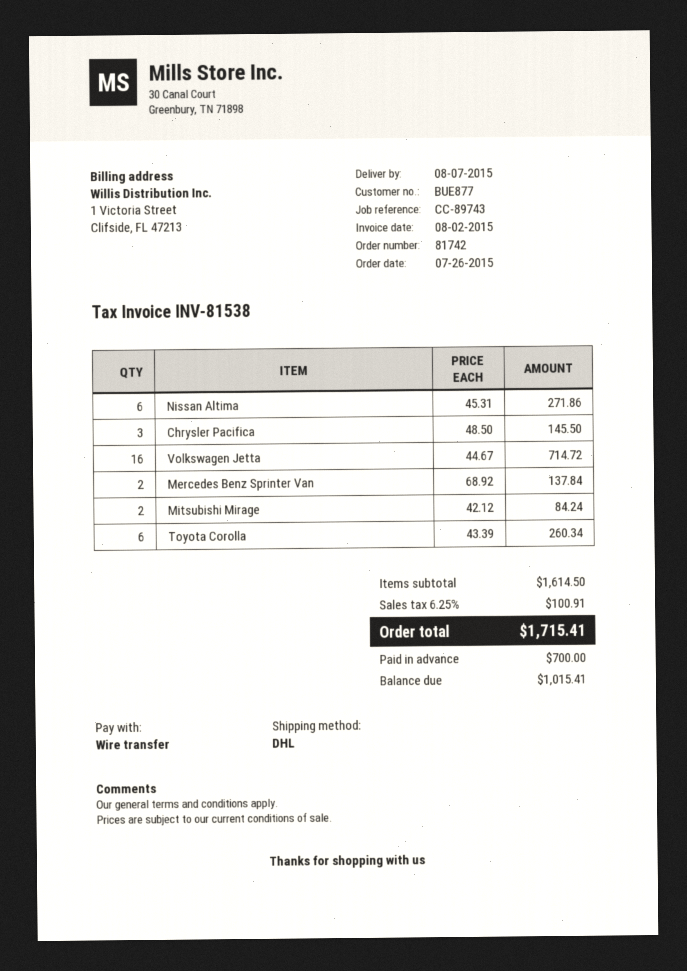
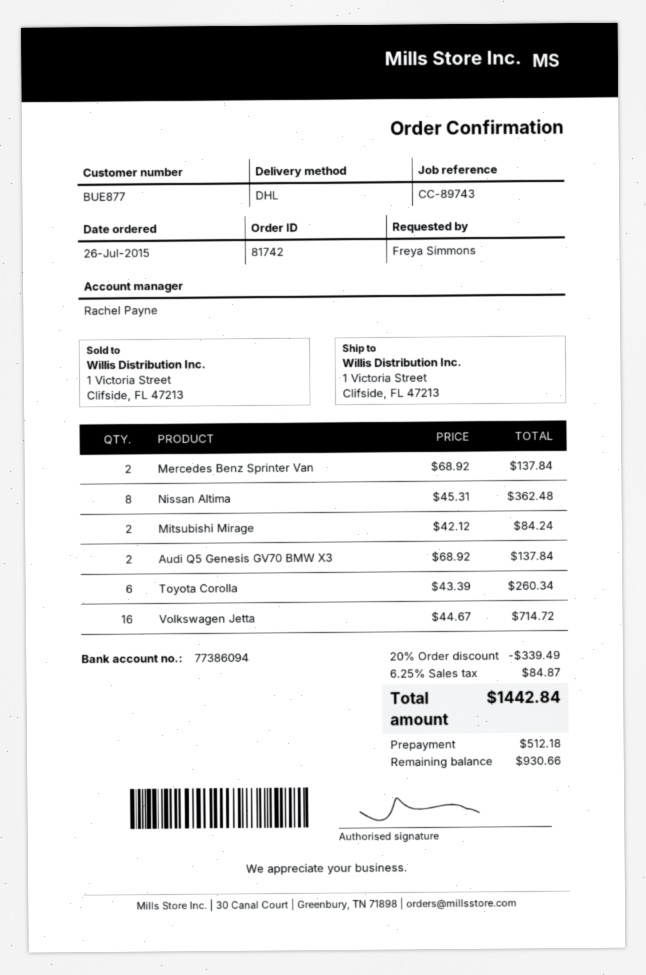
Nissan Altima: 6 x 45.31 = 271.86 -> 8 x 45.31 = 362.48
Chrysler Pacifica: 3 x 48.50 = 145.50 -> none
Audi Q5 Genesis GV70 BMW X3: none -> 2 x 68.92 = 137.84
discount: none -> 20% = 339.49
tax: 6.25% = 100.91 -> 6.25% = 84.87
total: 1715.41 -> 1442.84
deposit: 700.00 -> 512.18
balance: 1015.41 -> 930.66

